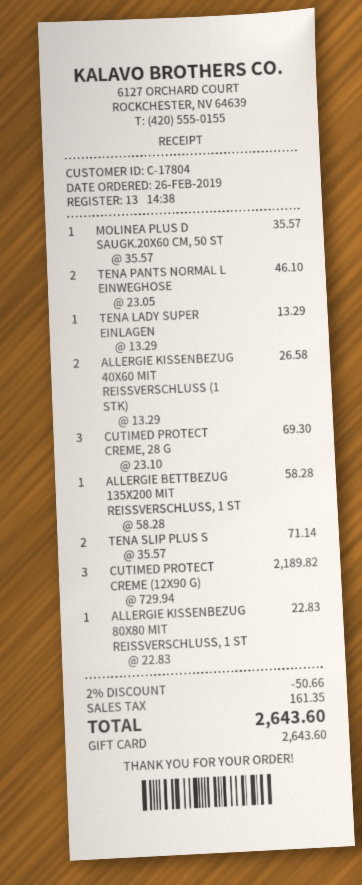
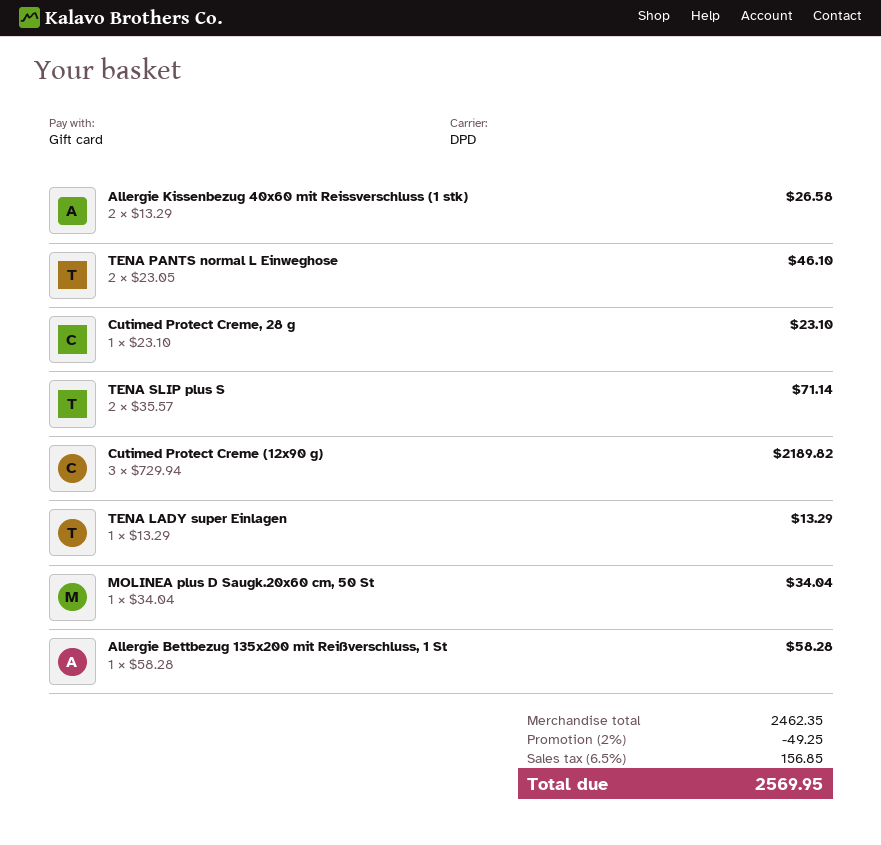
MOLINEA PLUS D SAUGK.20X60 CM, 50 ST: 1 x 35.57 = 35.57 -> 1 x 34.04 = 34.04
CUTIMED PROTECT CREME, 28 G: 3 x 23.10 = 69.30 -> 1 x 23.10 = 23.10
ALLERGIE KISSENBEZUG 80X80 MIT REISSVERSCHLUSS, 1 ST: 1 x 22.83 = 22.83 -> none
discount: 2% = 50.66 -> 2% = 49.25
tax: 161.35 -> 156.85
total: 2643.60 -> 2569.95

